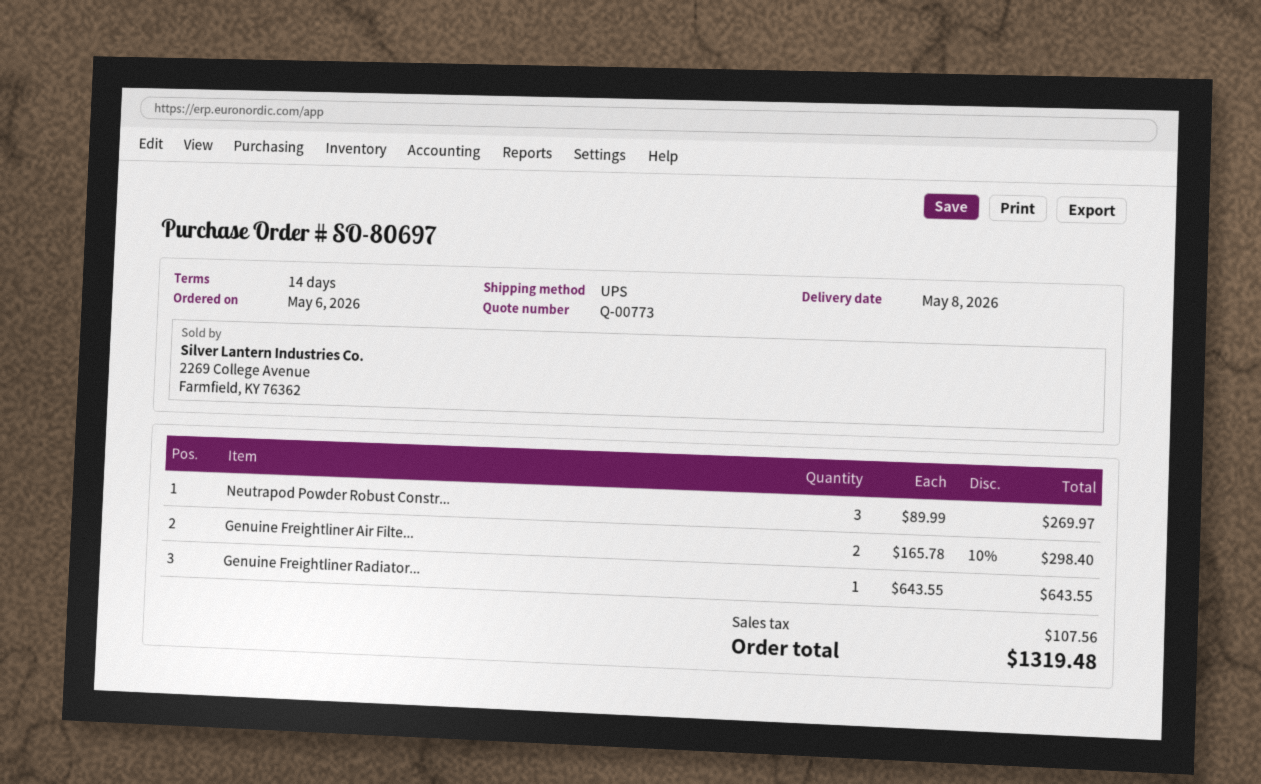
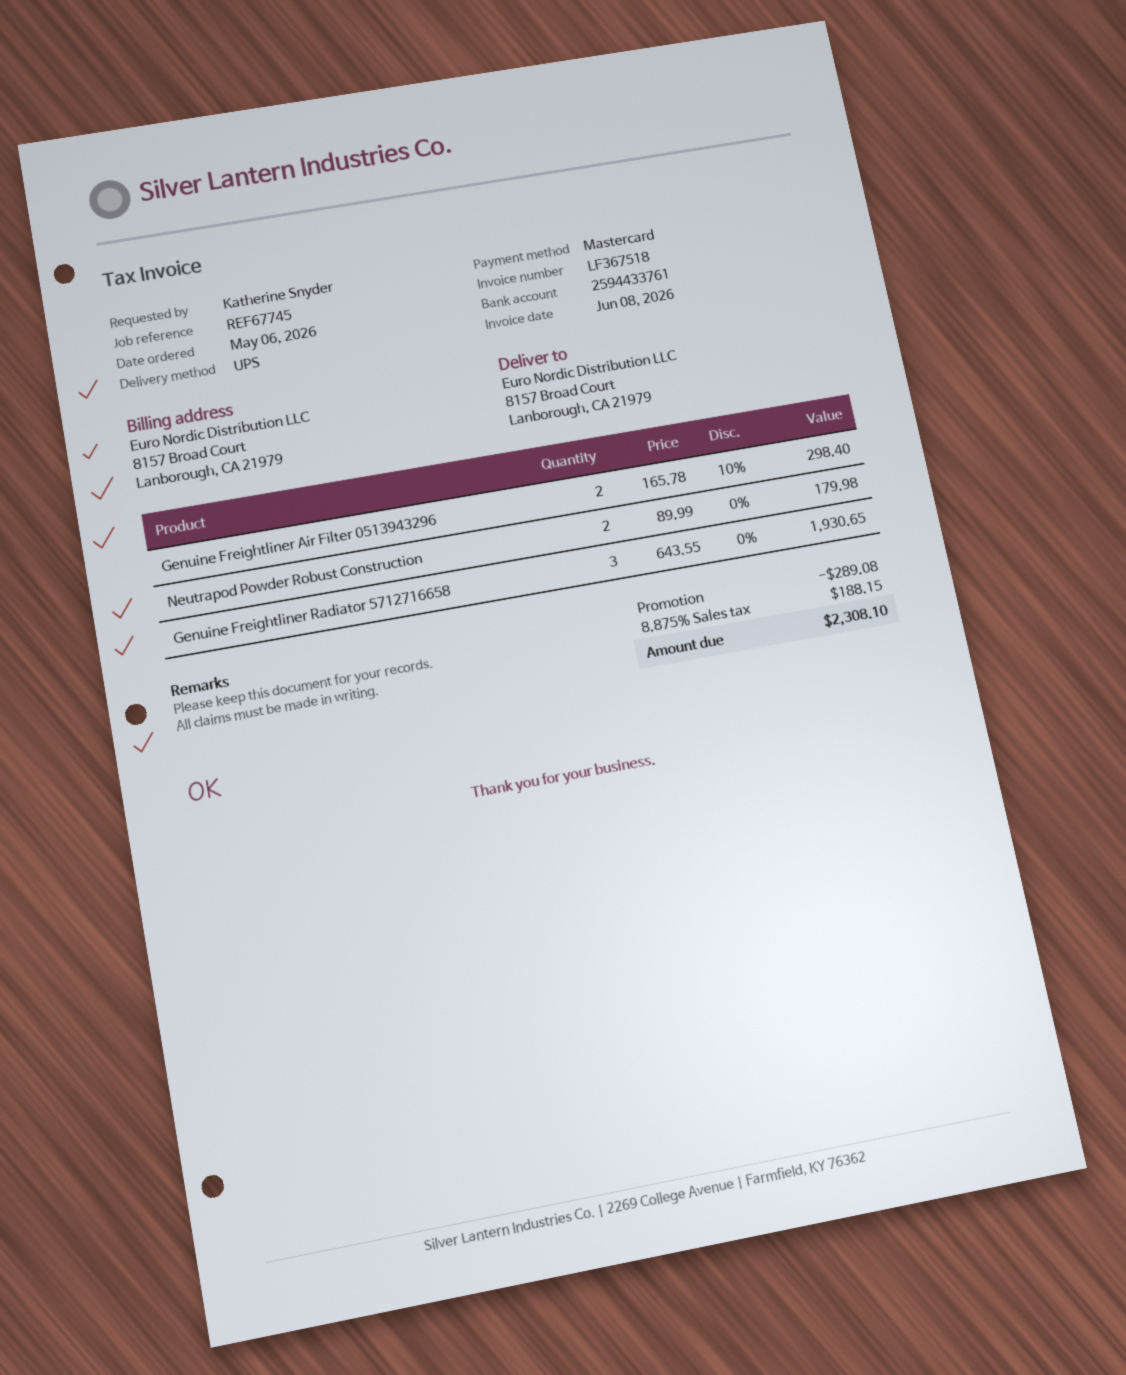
Neutrapod Powder Robust Constr...: 3 x 89.99 = 269.97 -> 2 x 89.99 = 179.98
Genuine Freightliner Radiator...: 1 x 643.55 = 643.55 -> 3 x 643.55 = 1930.65
discount: none -> 289.08
tax: 107.56 -> 188.15
total: 1319.48 -> 2308.10

